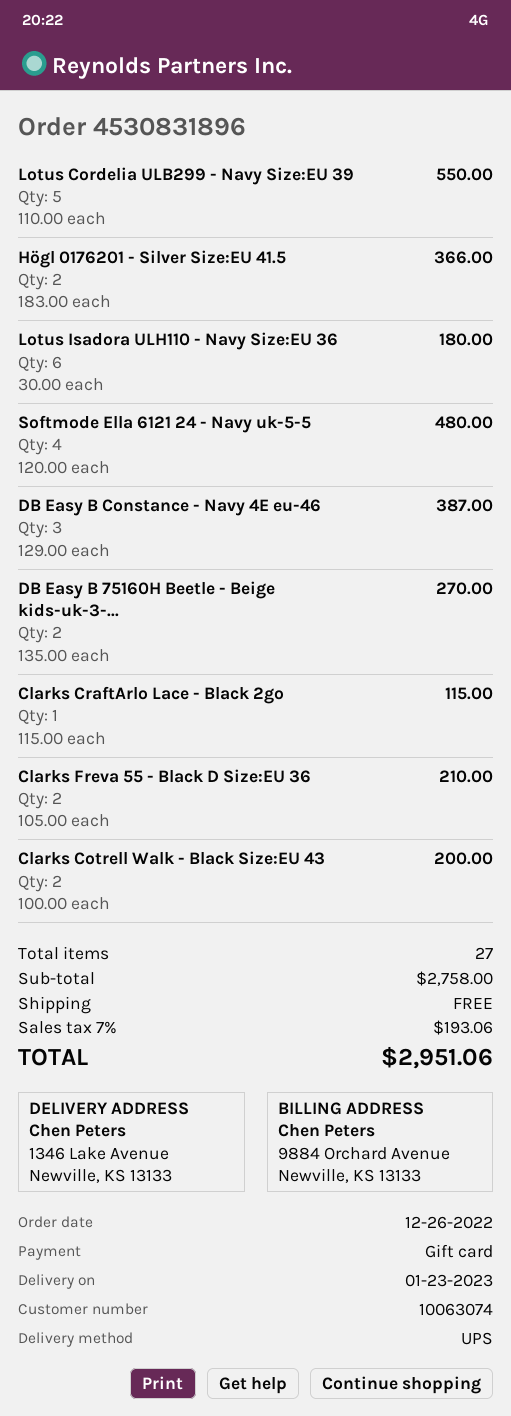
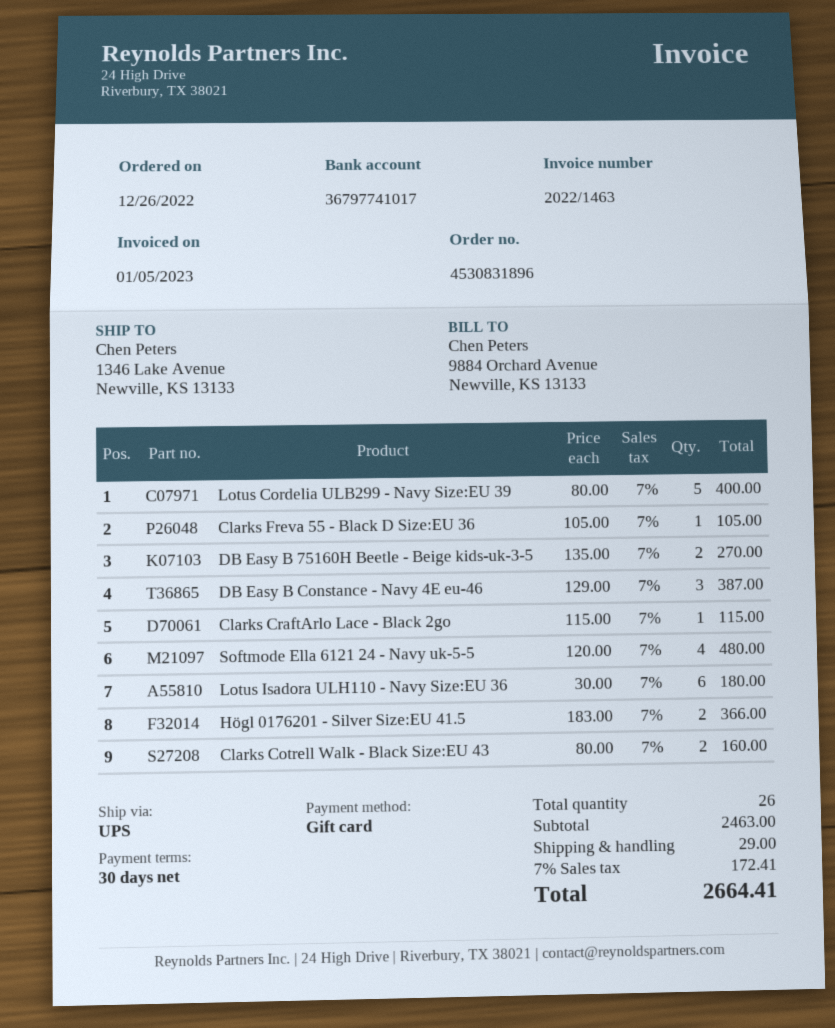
Lotus Cordelia ULB299 - Navy Size:EU 39: 5 x 110.00 = 550.00 -> 5 x 80.00 = 400.00
Clarks Freva 55 - Black D Size:EU 36: 2 x 105.00 = 210.00 -> 1 x 105.00 = 105.00
Clarks Cotrell Walk - Black Size:EU 43: 2 x 100.00 = 200.00 -> 2 x 80.00 = 160.00
total quantity: 27 -> 26
subtotal: 2758.00 -> 2463.00
shipping: 0.00 -> 29.00
tax: 7% = 193.06 -> 7% = 172.41
total: 2951.06 -> 2664.41

